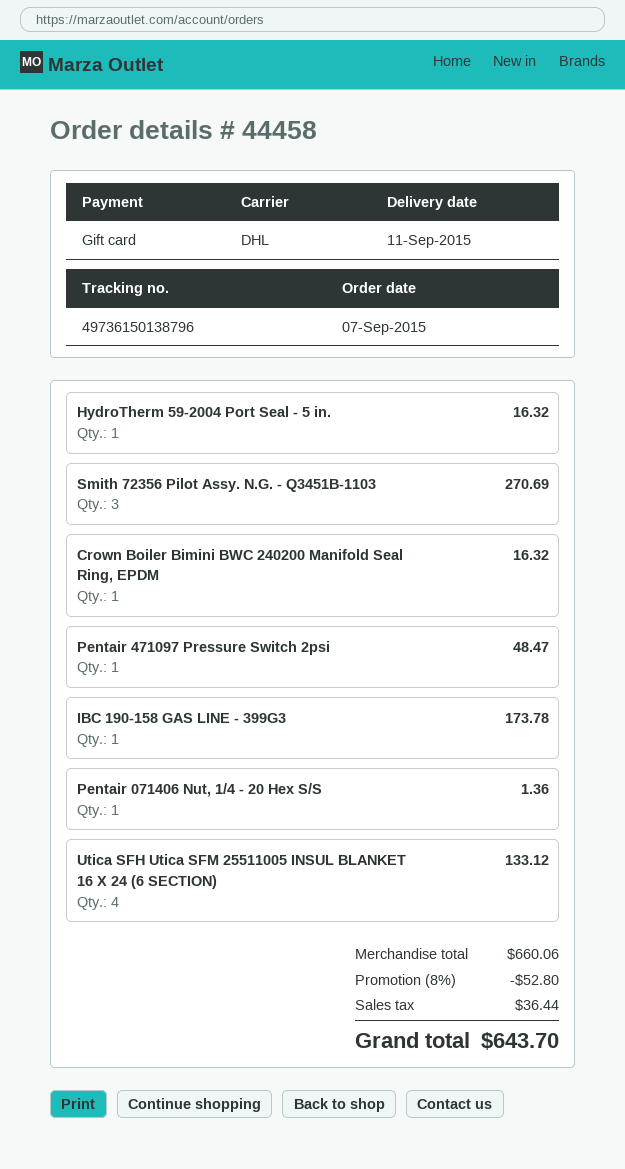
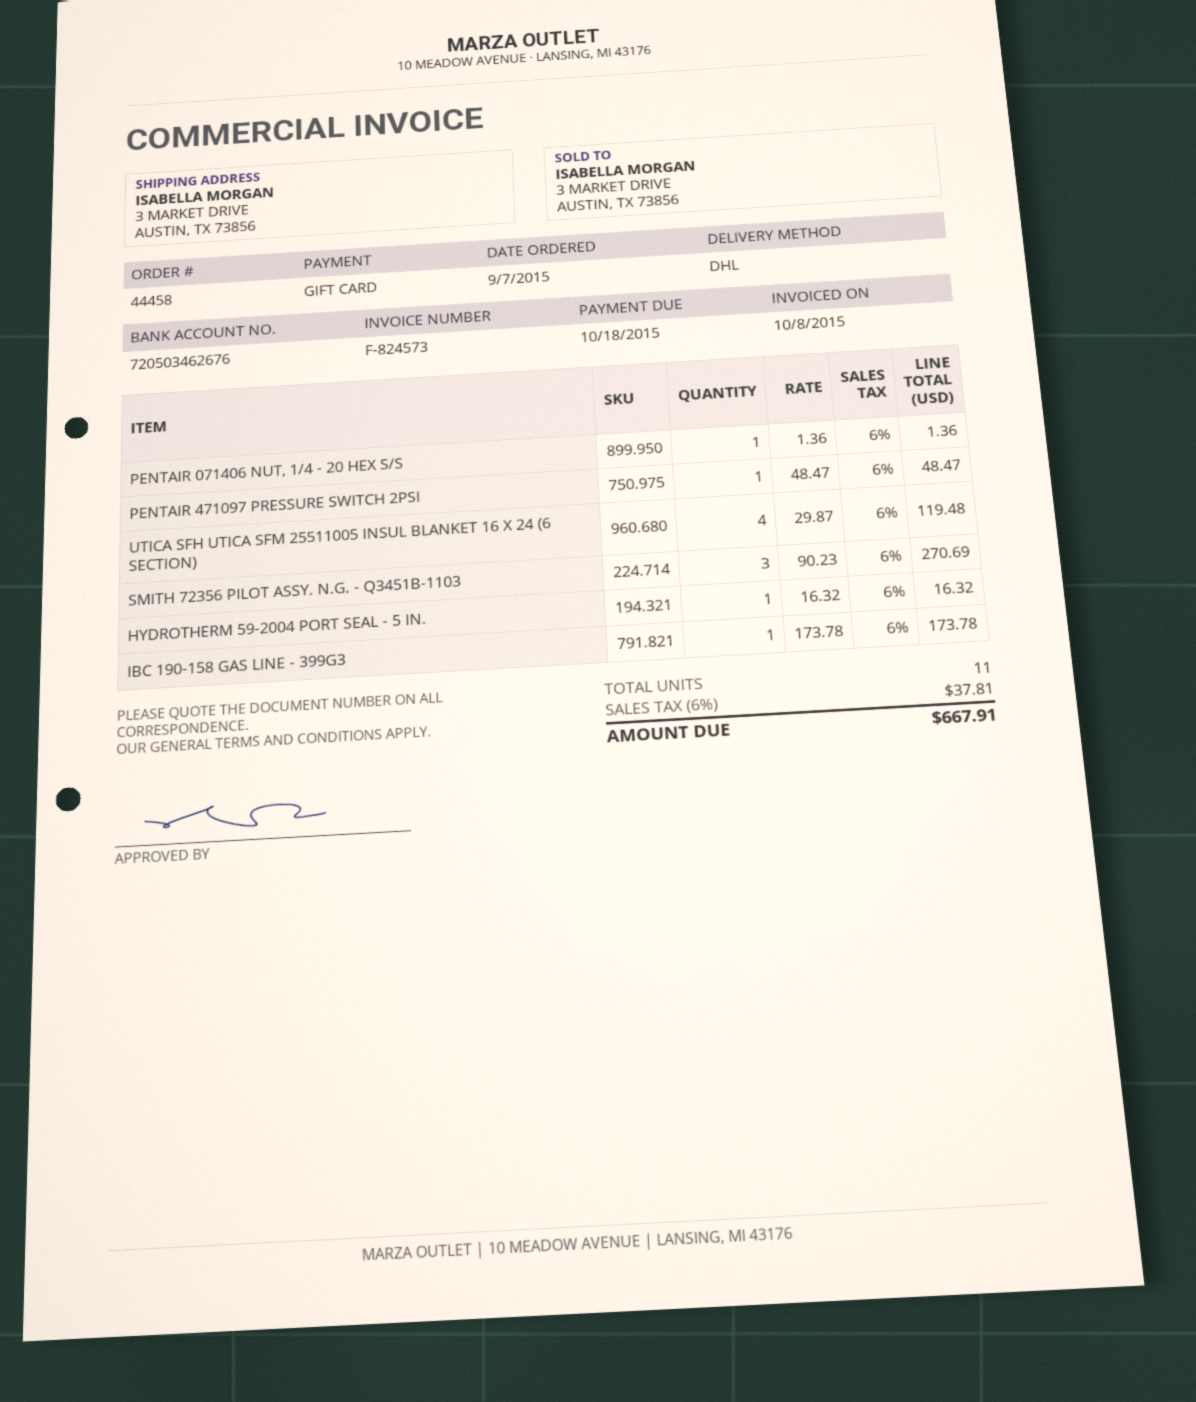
Crown Boiler Bimini BWC 240200 Manifold Seal Ring, EPDM: 1 for 16.32 -> none
Utica SFH Utica SFM 25511005 INSUL BLANKET 16 X 24 (6 SECTION): 4 for 133.12 -> 4 for 119.48
discount: 8% = 52.80 -> none
tax: 36.44 -> 37.81
total: 643.70 -> 667.91

